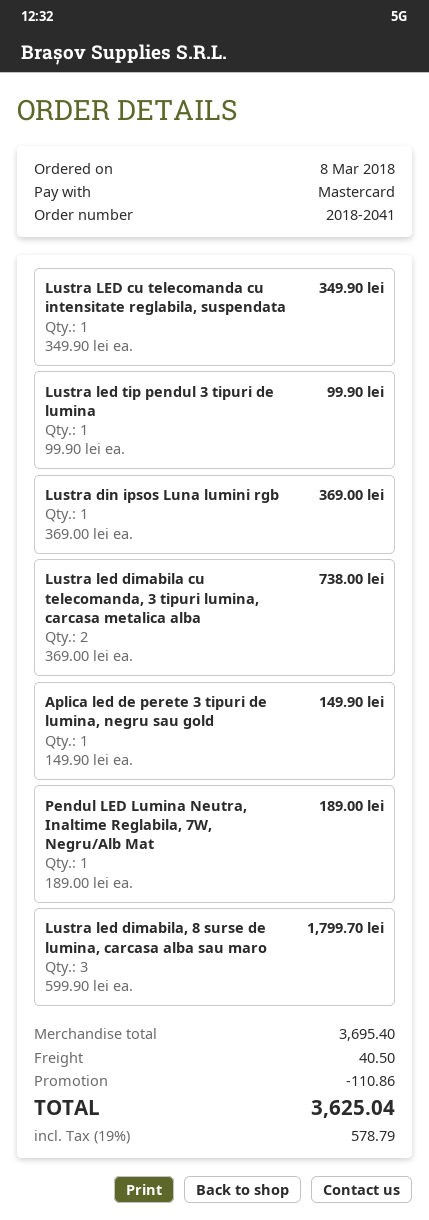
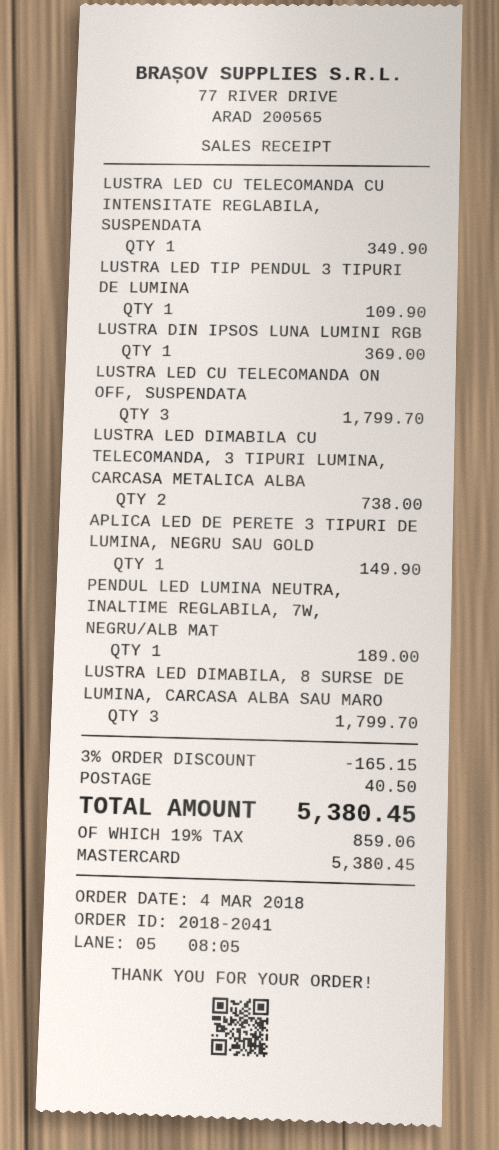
order date: 2018-03-08 -> 2018-03-04
Lustra led tip pendul 3 tipuri de lumina: 1 for 99.90 -> 1 for 109.90
LUSTRA LED CU TELECOMANDA ON OFF, SUSPENDATA: none -> 3 for 1799.70
discount: 110.86 -> 165.15
tax: 19% = 578.79 -> 19% = 859.06
total: 3625.04 -> 5380.45

